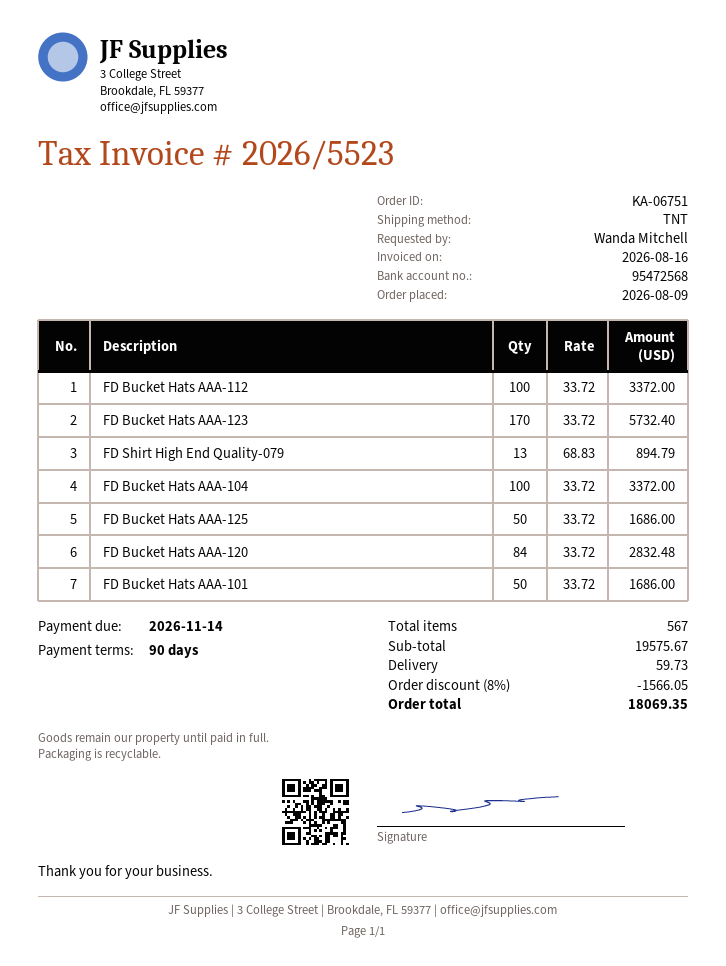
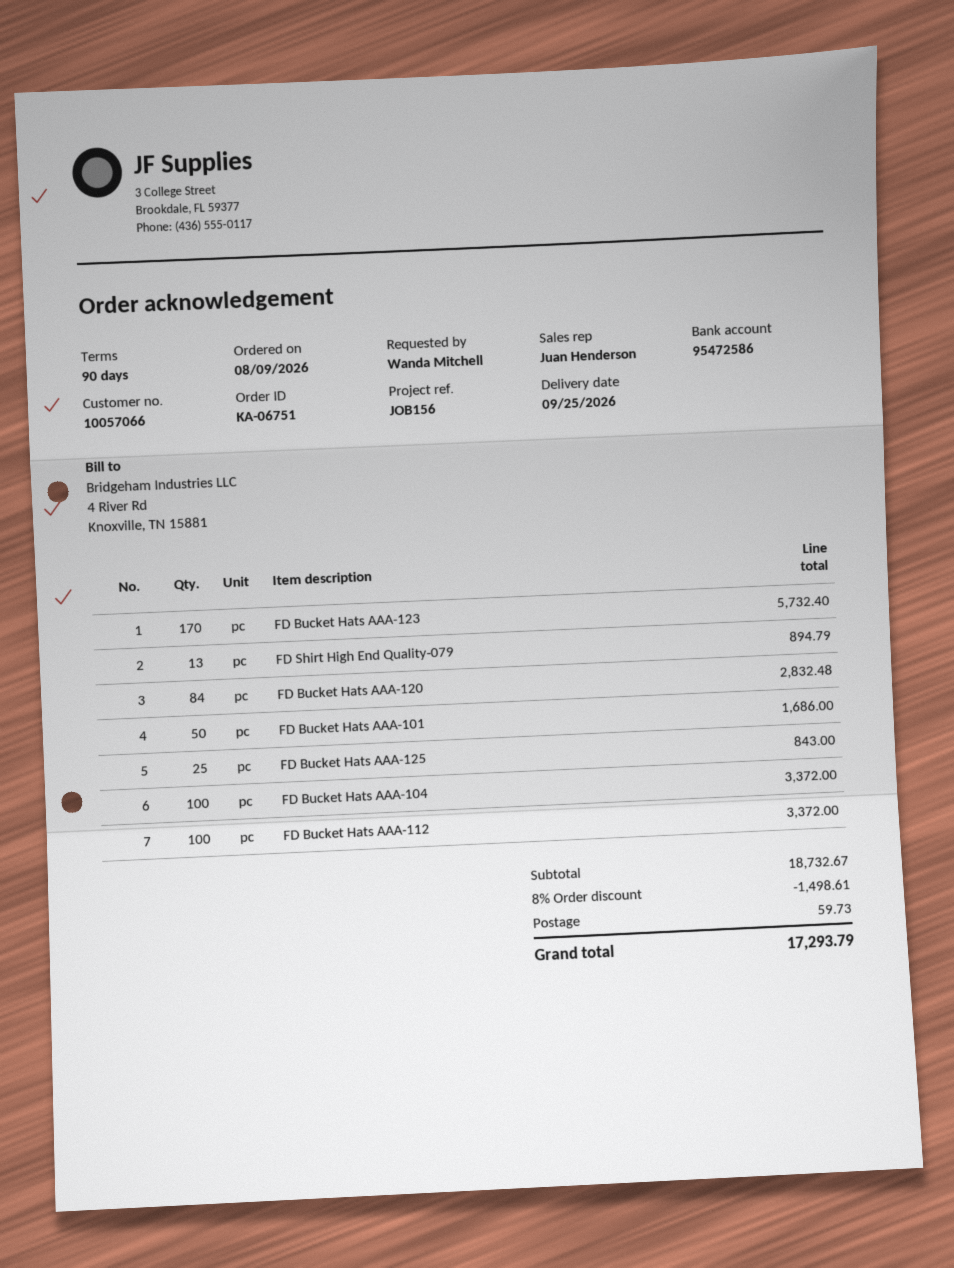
bank account: 95472568 -> 95472586
FD Bucket Hats AAA-125: 50 for 1686.00 -> 25 for 843.00
subtotal: 19575.67 -> 18732.67
discount: 8% = 1566.05 -> 8% = 1498.61
total: 18069.35 -> 17293.79

